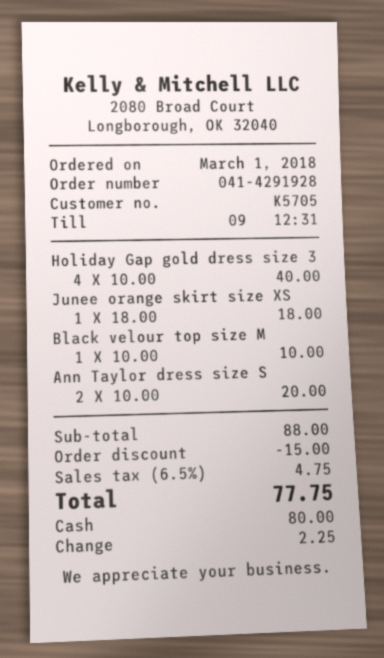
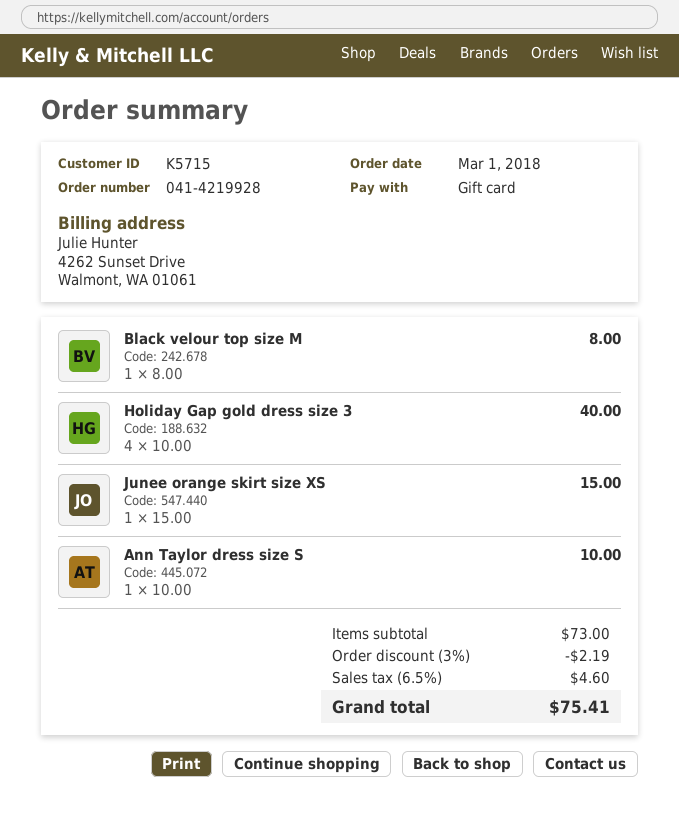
order number: 041-4291928 -> 041-4219928
customer number: K5705 -> K5715
payment method: cash -> gift card
Junee orange skirt size XS: 1 x 18.00 = 18.00 -> 1 x 15.00 = 15.00
Black velour top size M: 1 x 10.00 = 10.00 -> 1 x 8.00 = 8.00
Ann Taylor dress size S: 2 x 10.00 = 20.00 -> 1 x 10.00 = 10.00
subtotal: 88.00 -> 73.00
discount: 15.00 -> 2.19
tax: 6.5% = 4.75 -> 6.5% = 4.60
total: 77.75 -> 75.41

